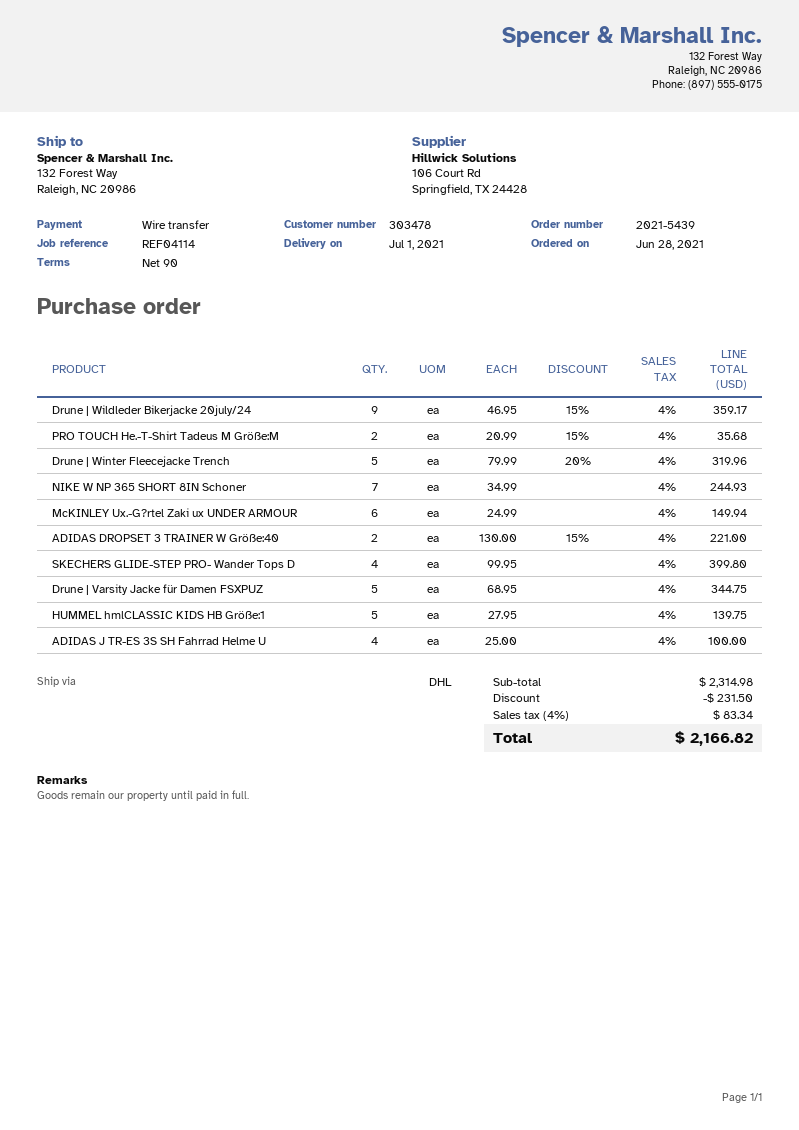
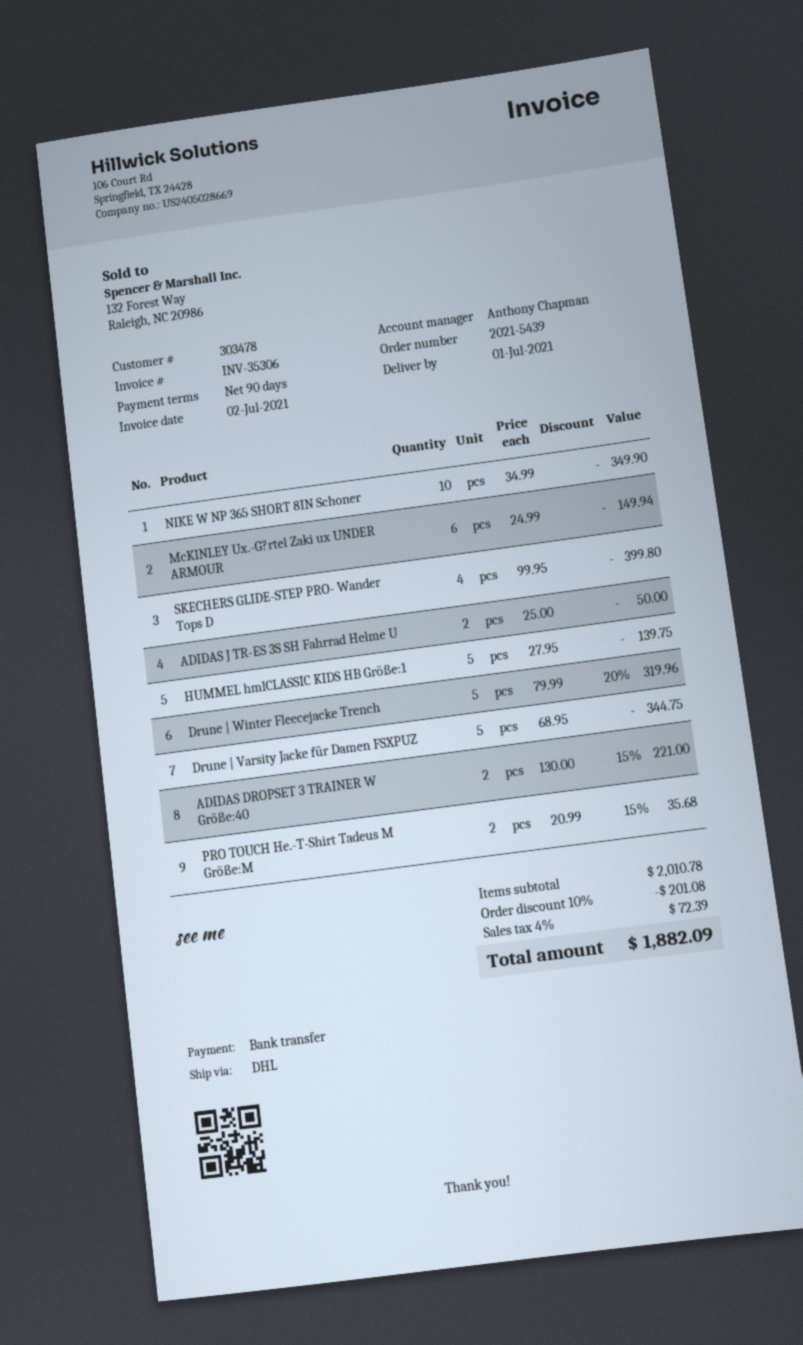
Drune | Wildleder Bikerjacke 20july/24: 9 x 46.95 - 15% = 359.17 -> none
NIKE W NP 365 SHORT 8IN Schoner: 7 x 34.99 = 244.93 -> 10 x 34.99 = 349.90
ADIDAS J TR-ES 3S SH Fahrrad Helme U: 4 x 25.00 = 100.00 -> 2 x 25.00 = 50.00
subtotal: 2314.98 -> 2010.78
discount: 231.50 -> 201.08
tax: 4% = 83.34 -> 4% = 72.39
total: 2166.82 -> 1882.09

